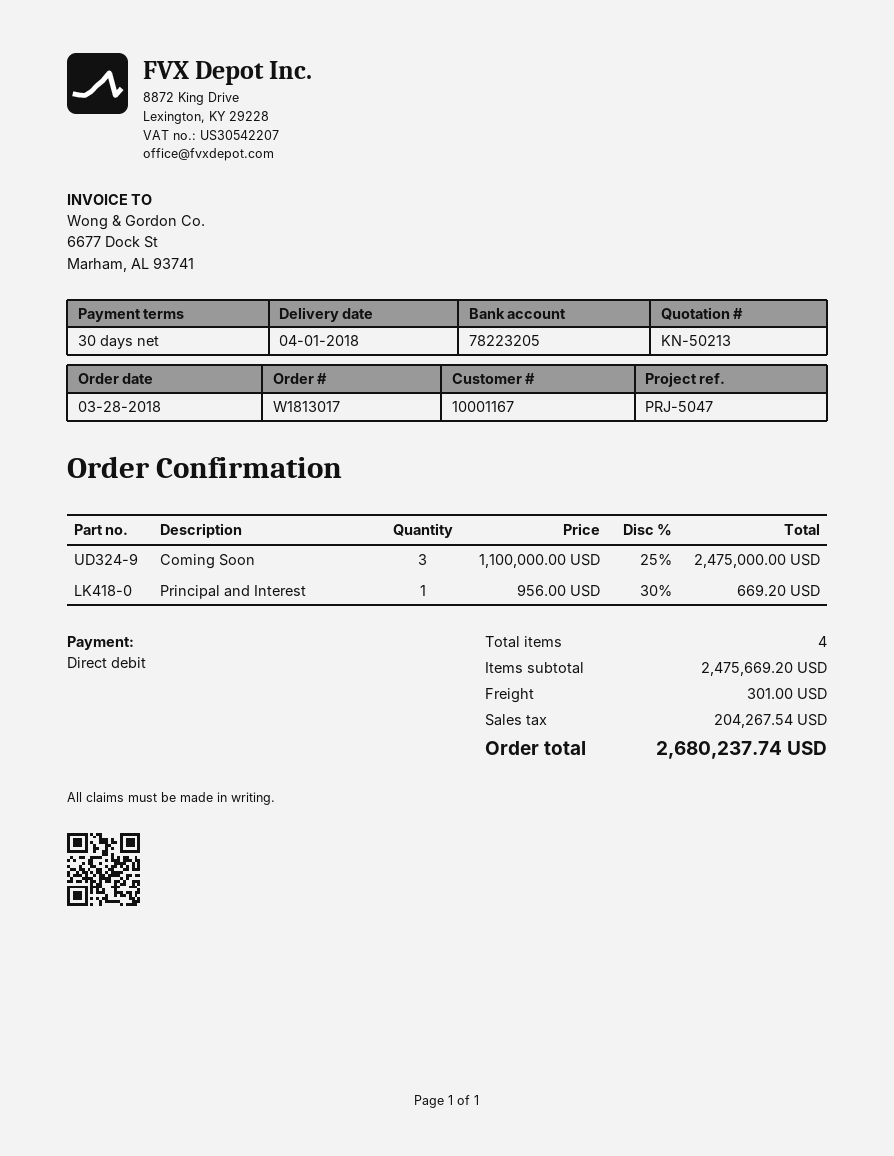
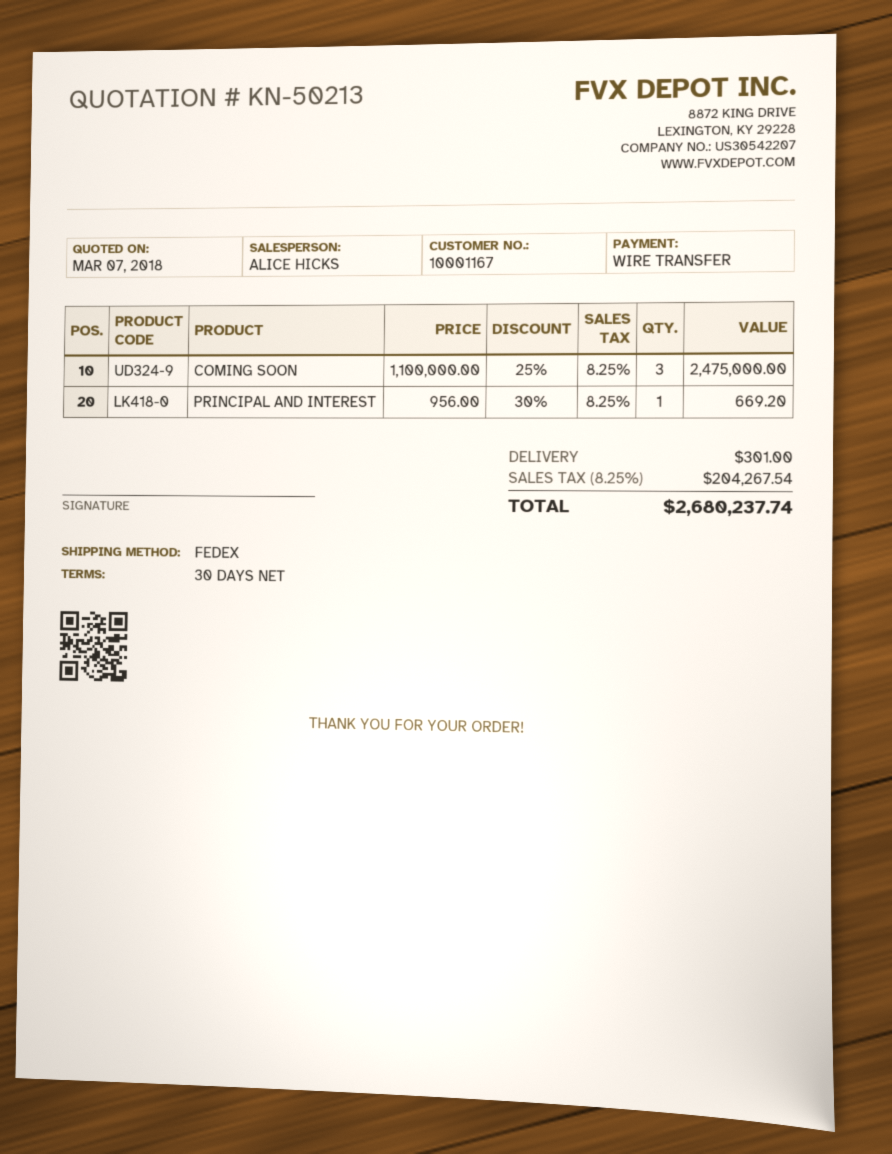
payment method: direct debit -> bank transfer

